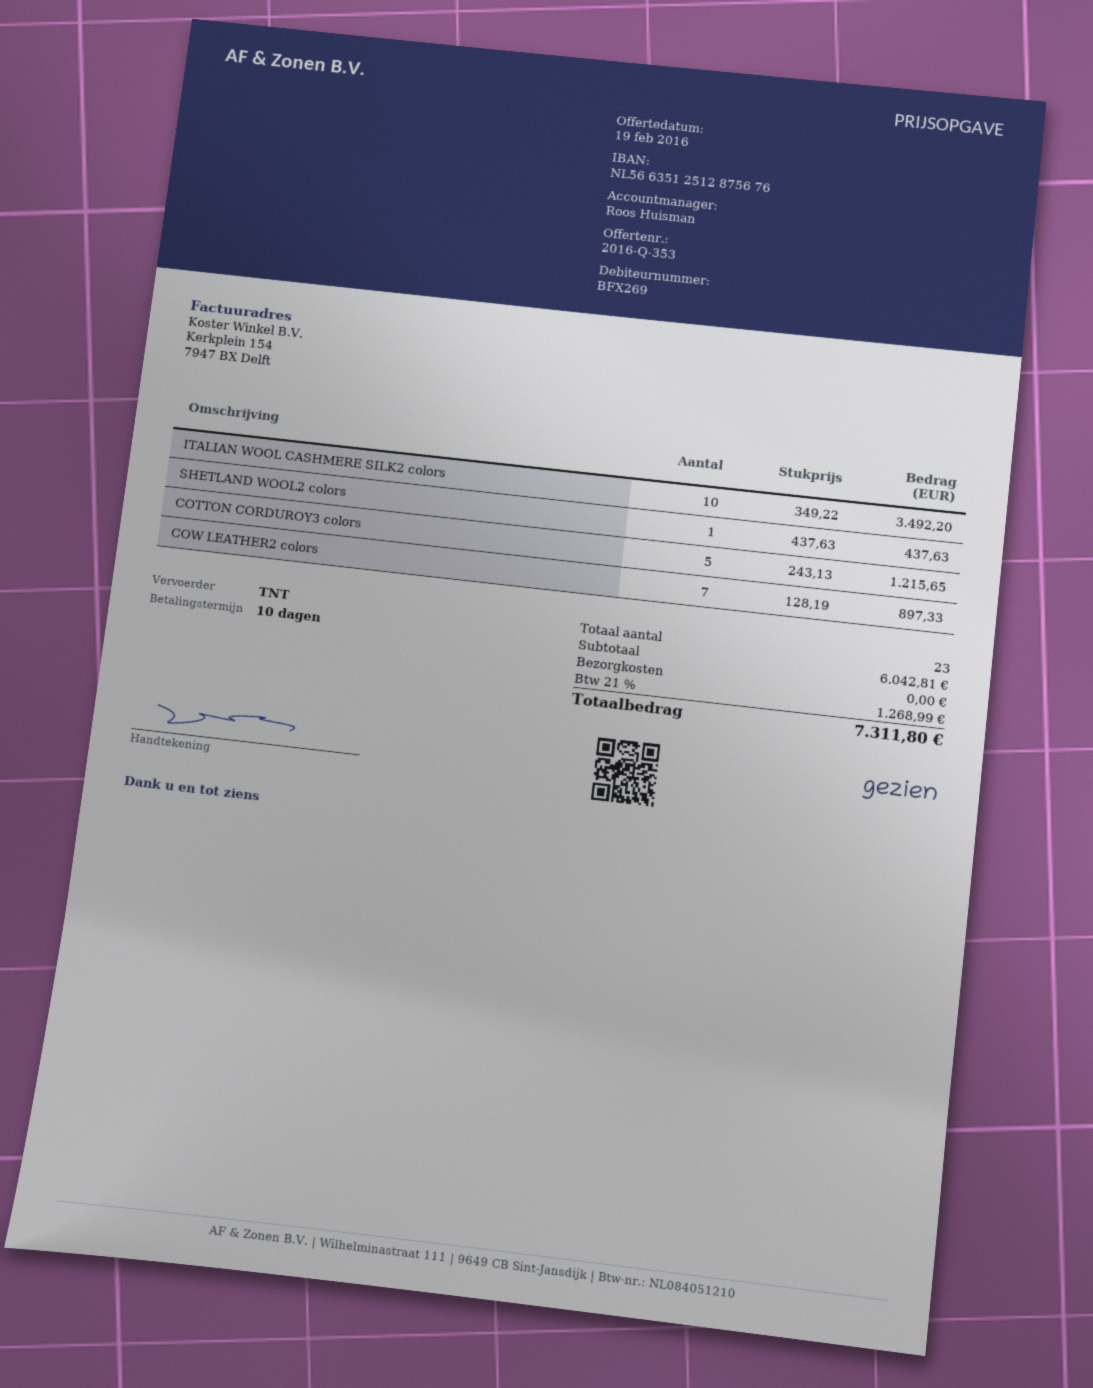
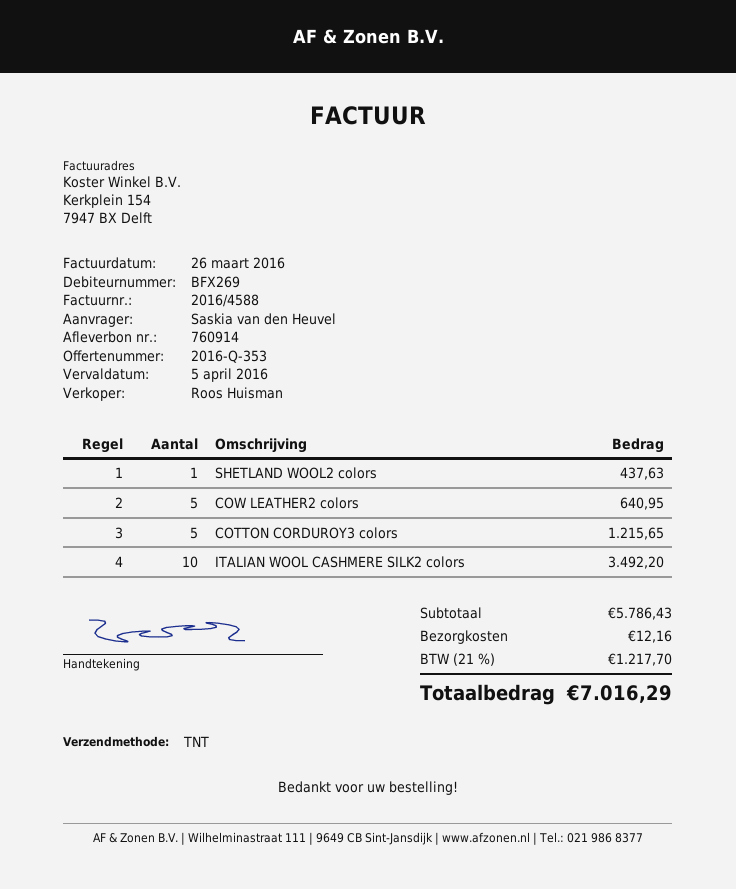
COW LEATHER2 colors: 7 for 897.33 -> 5 for 640.95
subtotal: 6042.81 -> 5786.43
shipping: 0.00 -> 12.16
tax: 21% = 1268.99 -> 21% = 1217.70
total: 7311.80 -> 7016.29

